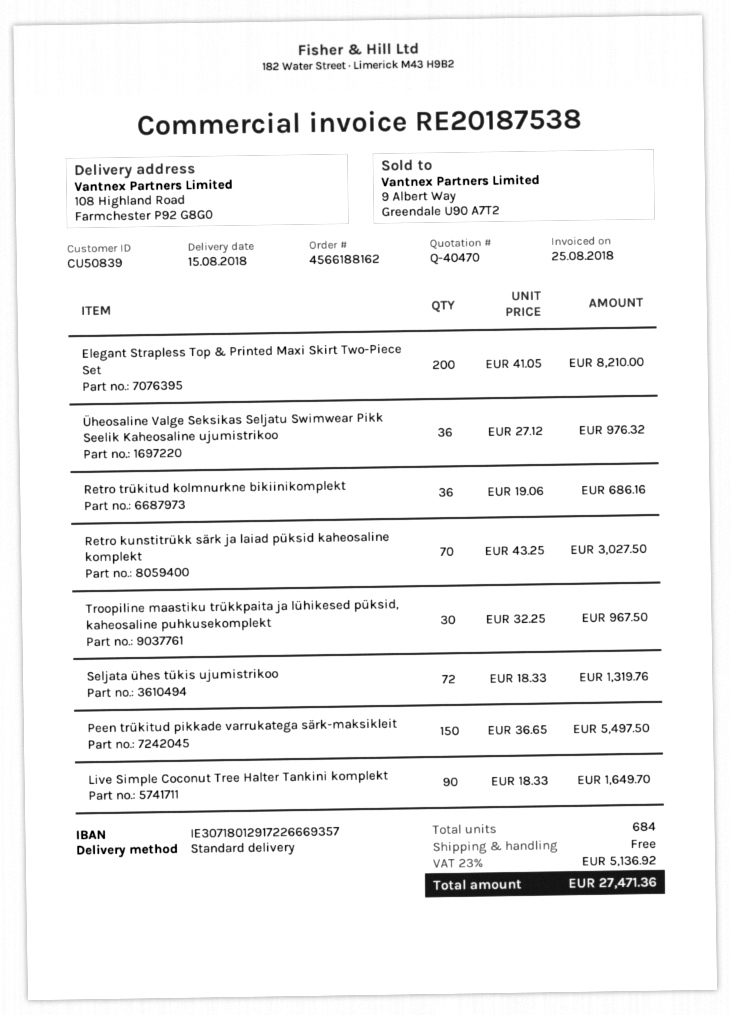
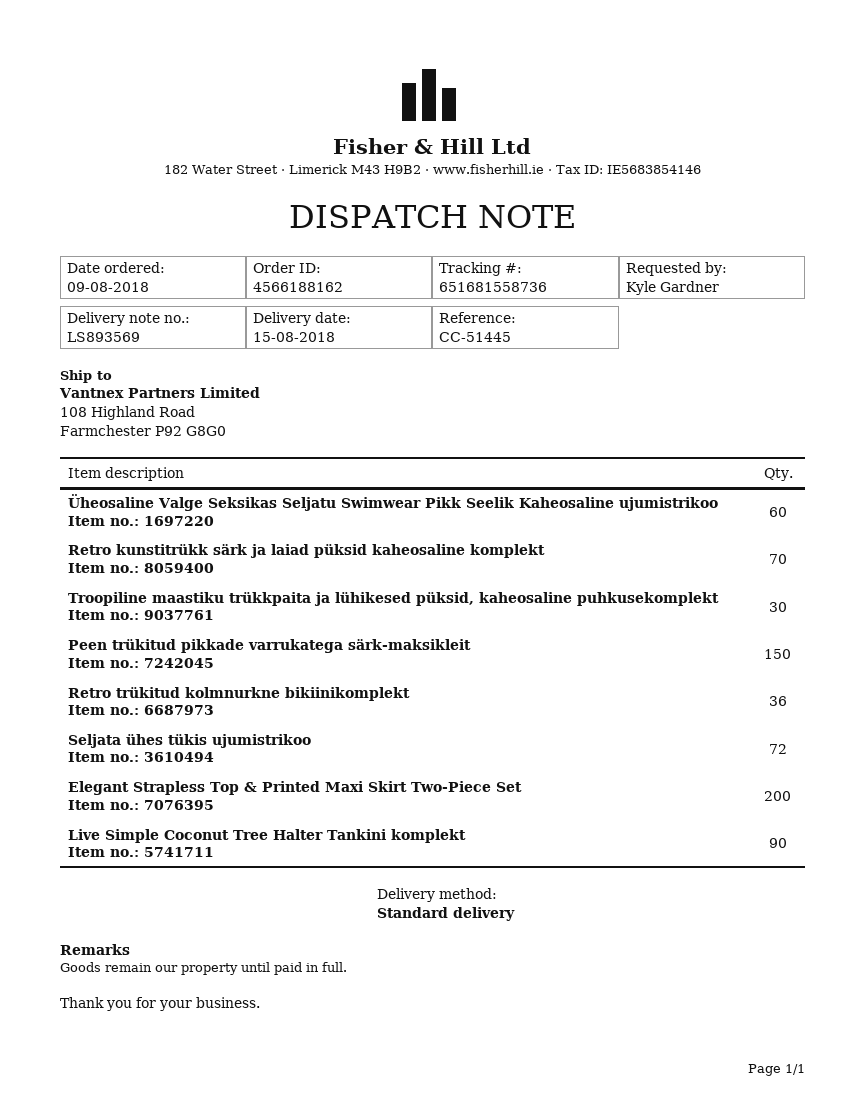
Üheosaline Valge Seksikas Seljatu Swimwear Pikk Seelik Kaheosaline ujumistrikoo: 36 -> 60

